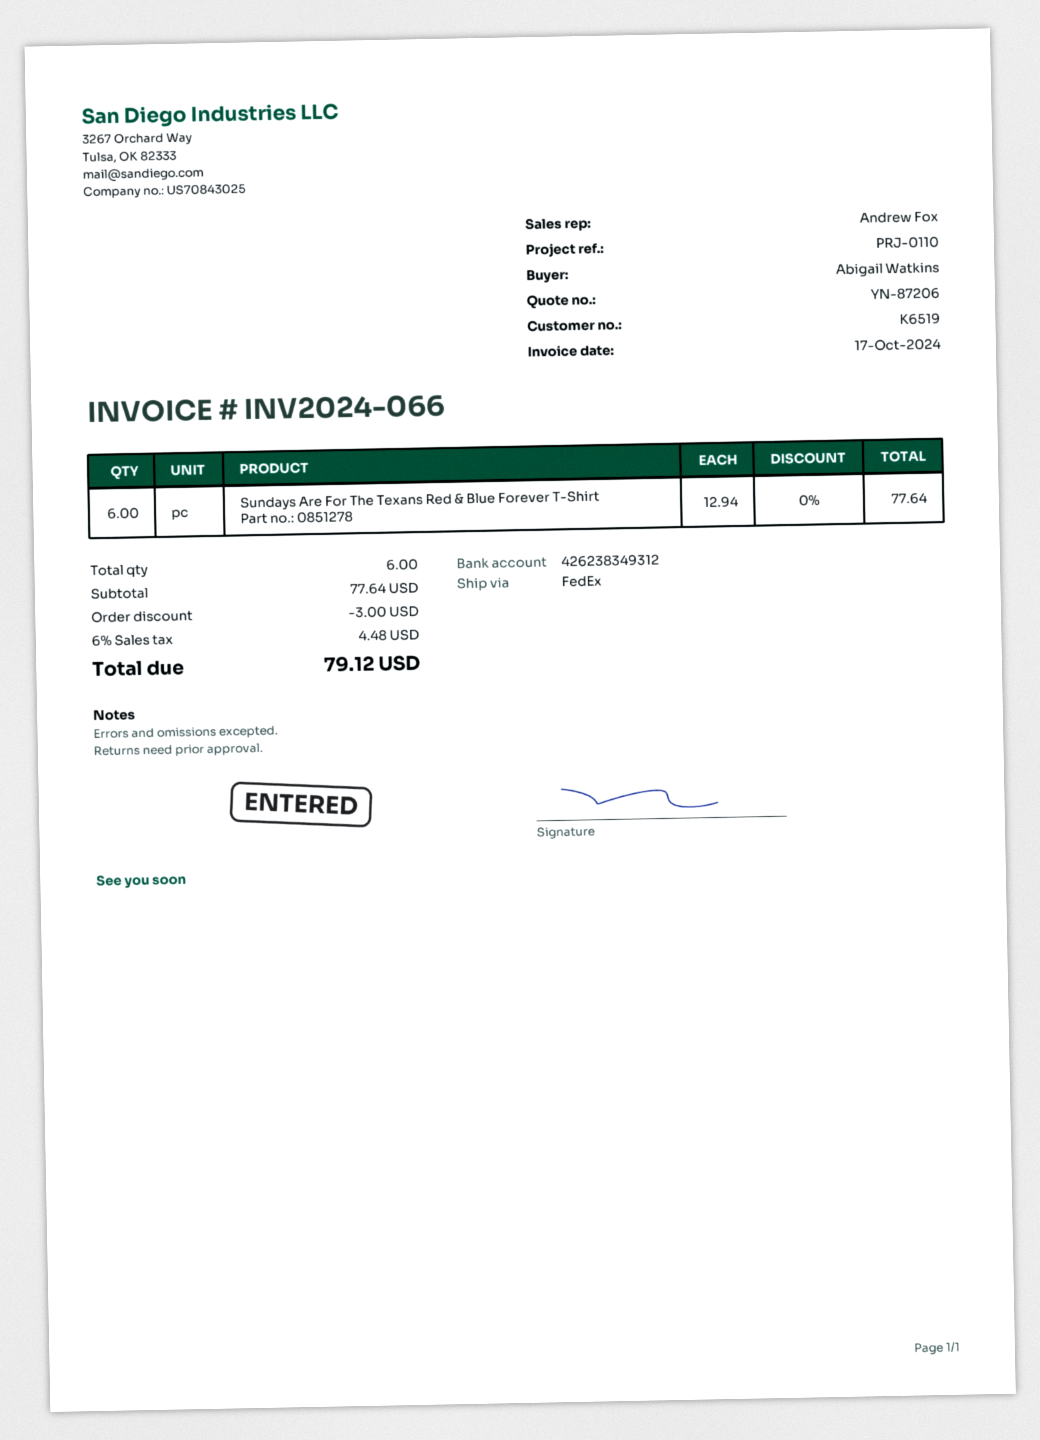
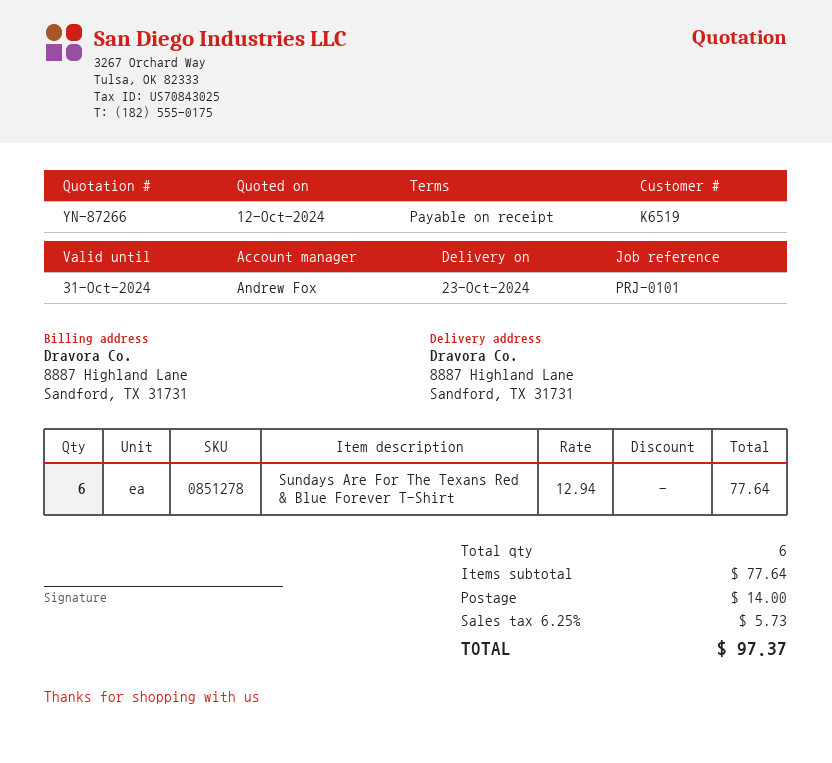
quote number: YN-87206 -> YN-87266
reference: PRJ-0110 -> PRJ-0101
discount: 3.00 -> none
shipping: none -> 14.00
tax: 6% = 4.48 -> 6.25% = 5.73
total: 79.12 -> 97.37

